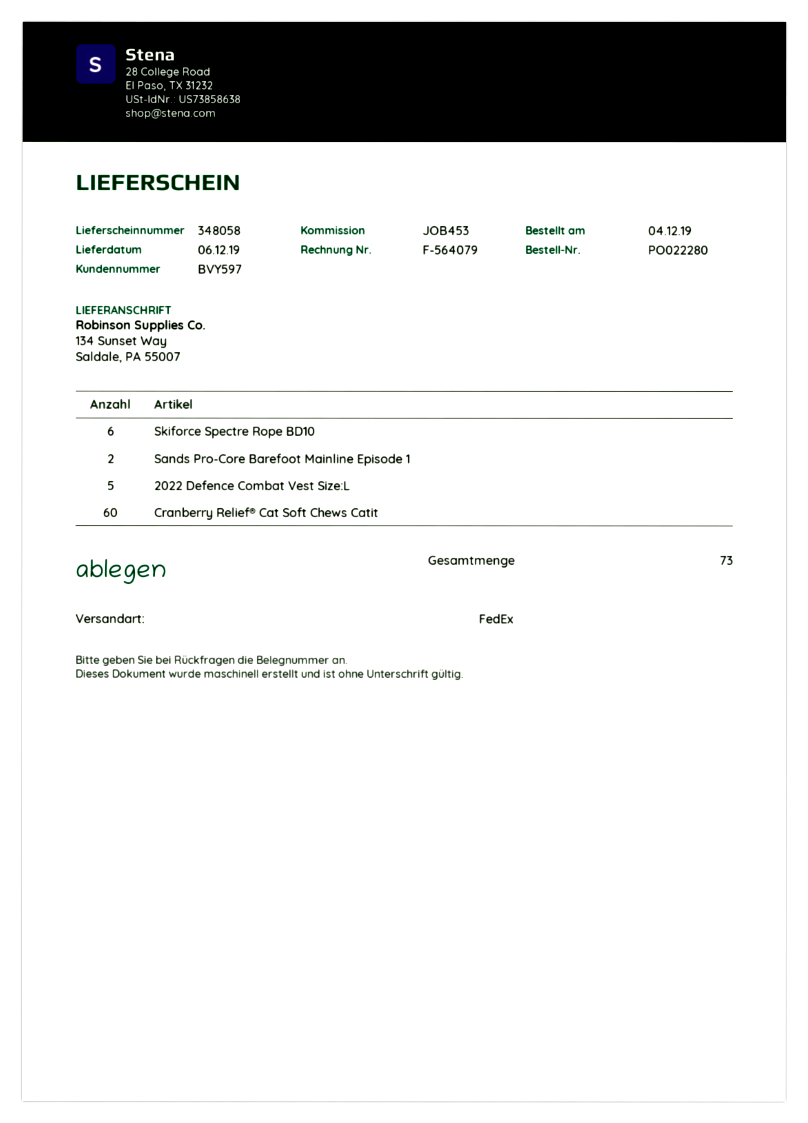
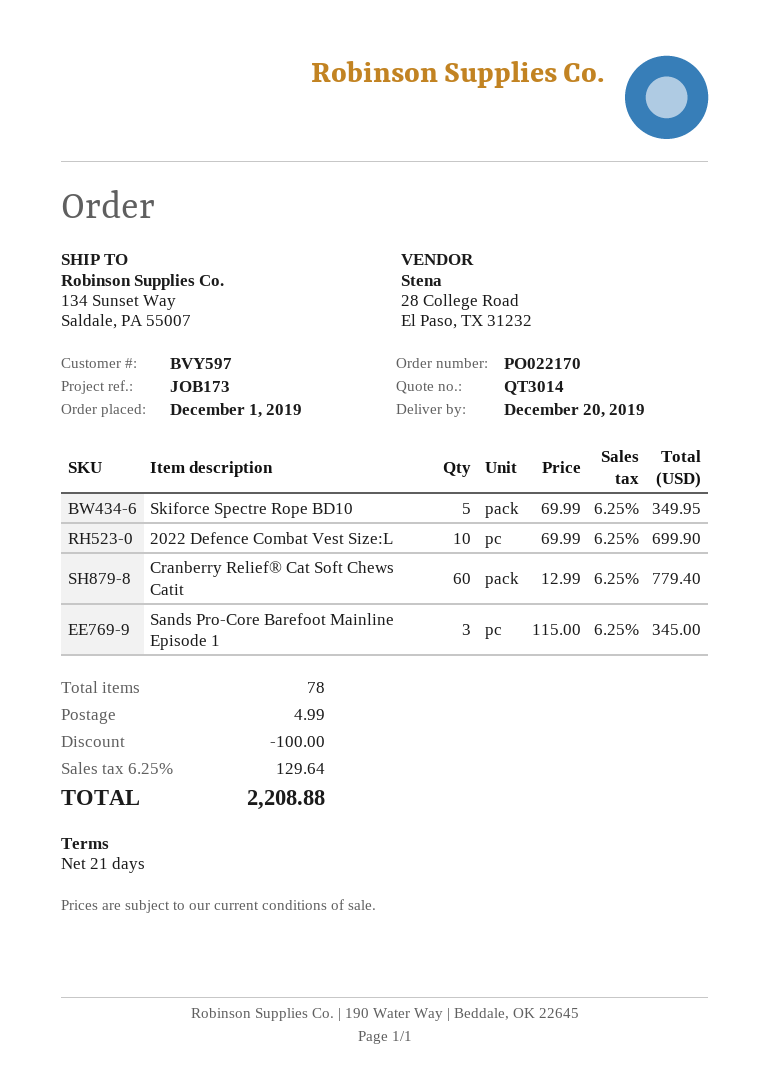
order number: PO022280 -> PO022170
order date: 2019-12-04 -> 2019-12-01
delivery date: 2019-12-06 -> 2019-12-20
reference: JOB453 -> JOB173
Skiforce Spectre Rope BD10: 6 -> 5
Sands Pro-Core Barefoot Mainline Episode 1: 2 -> 3
2022 Defence Combat Vest Size:L: 5 -> 10
total quantity: 73 -> 78

